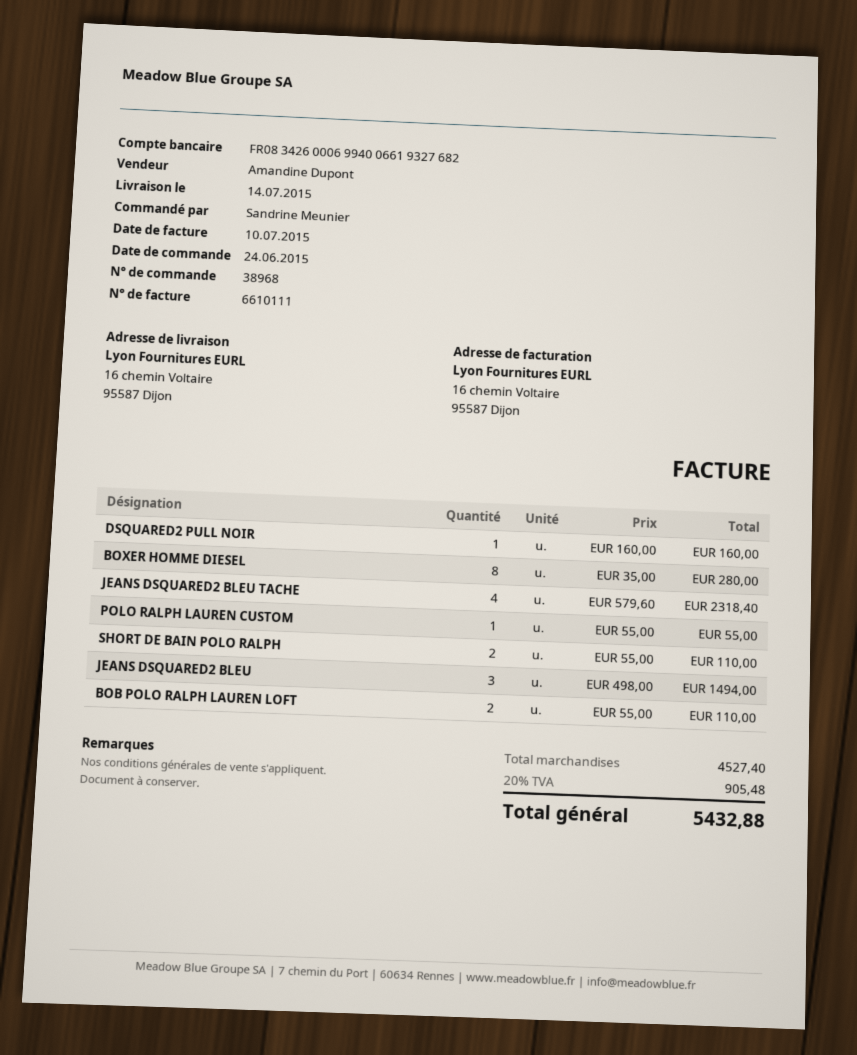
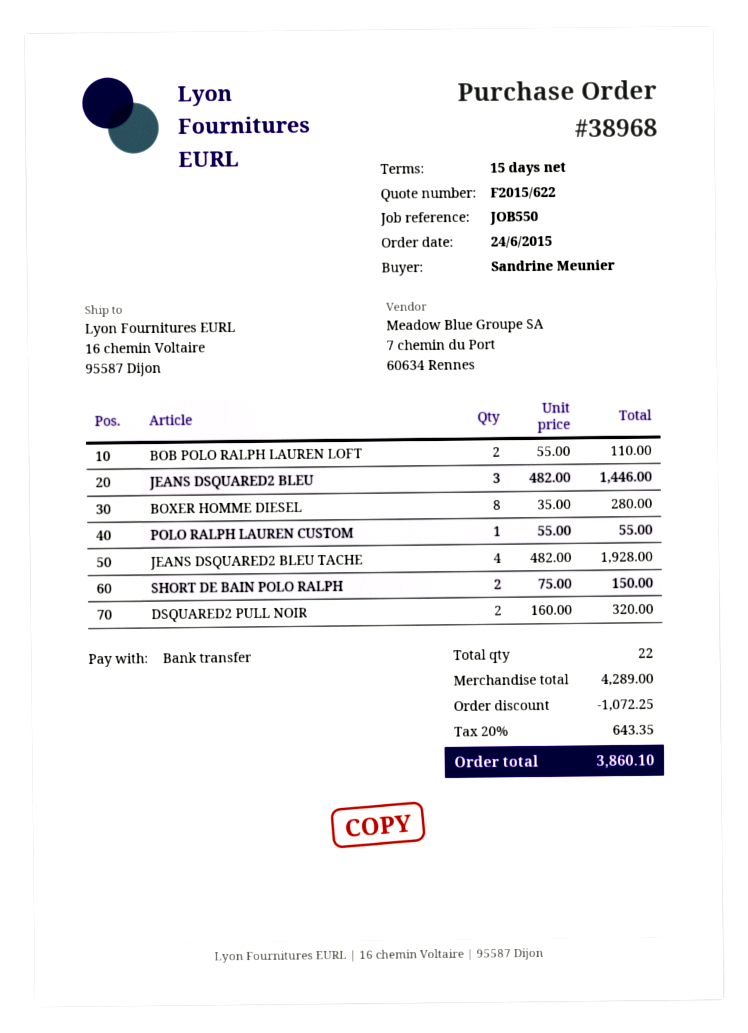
DSQUARED2 PULL NOIR: 1 x 160.00 = 160.00 -> 2 x 160.00 = 320.00
JEANS DSQUARED2 BLEU TACHE: 4 x 579.60 = 2318.40 -> 4 x 482.00 = 1928.00
SHORT DE BAIN POLO RALPH: 2 x 55.00 = 110.00 -> 2 x 75.00 = 150.00
JEANS DSQUARED2 BLEU: 3 x 498.00 = 1494.00 -> 3 x 482.00 = 1446.00
subtotal: 4527.40 -> 4289.00
discount: none -> 1072.25
tax: 20% = 905.48 -> 20% = 643.35
total: 5432.88 -> 3860.10

